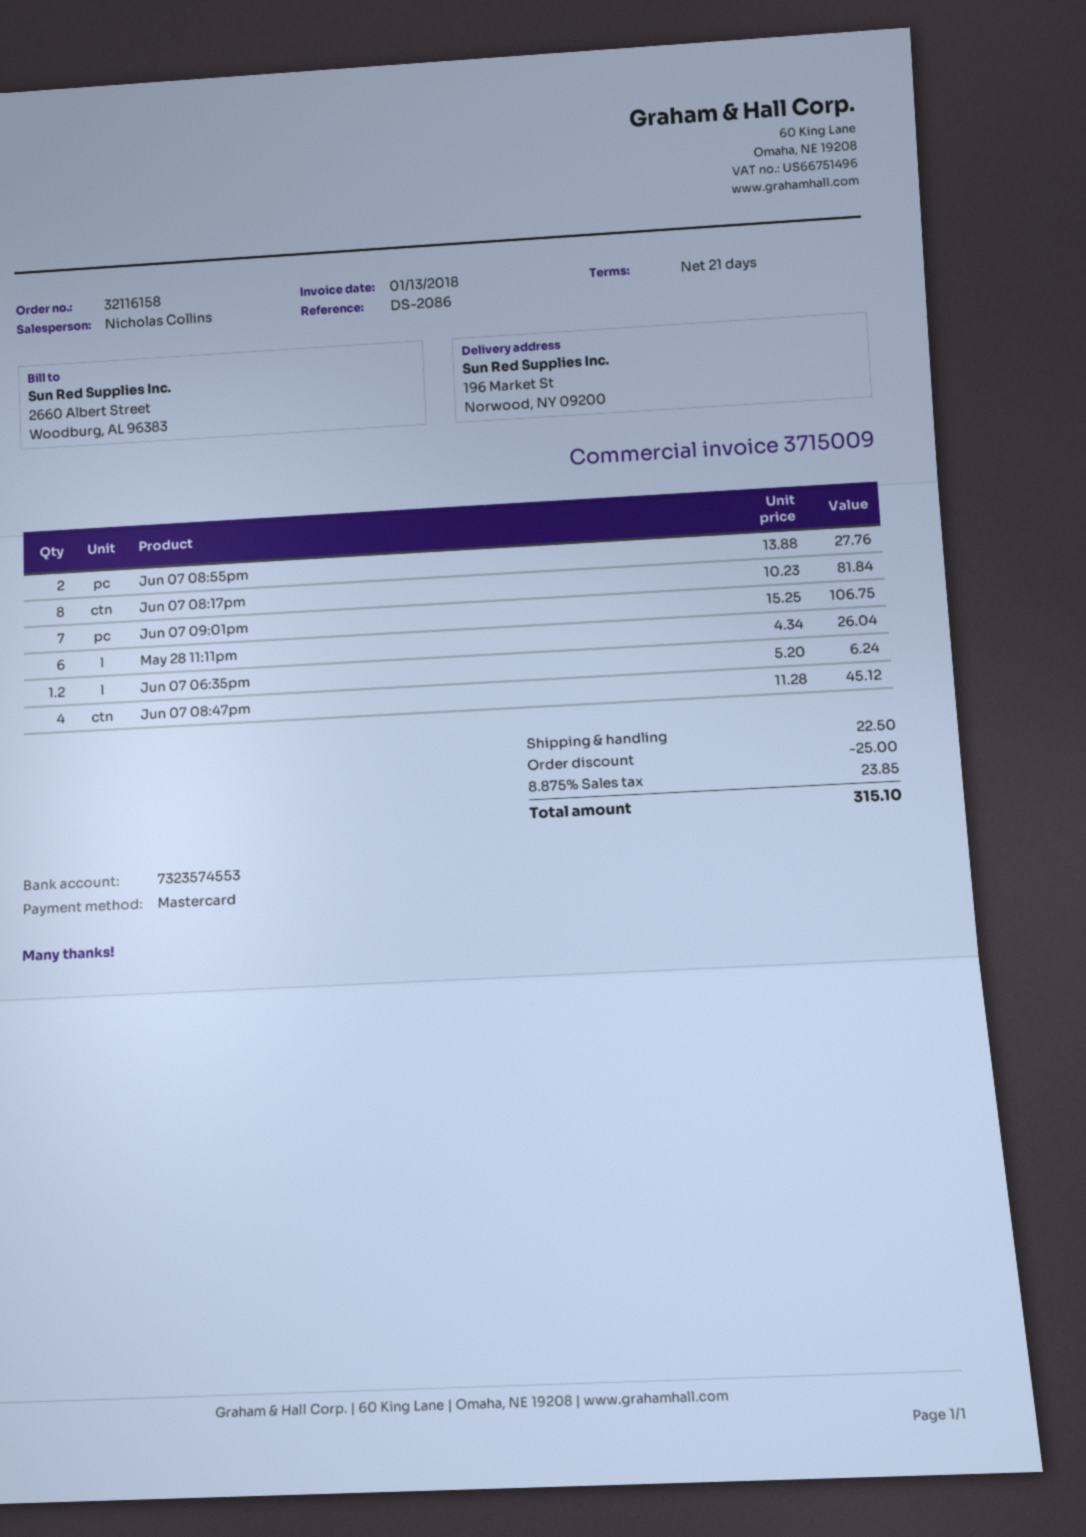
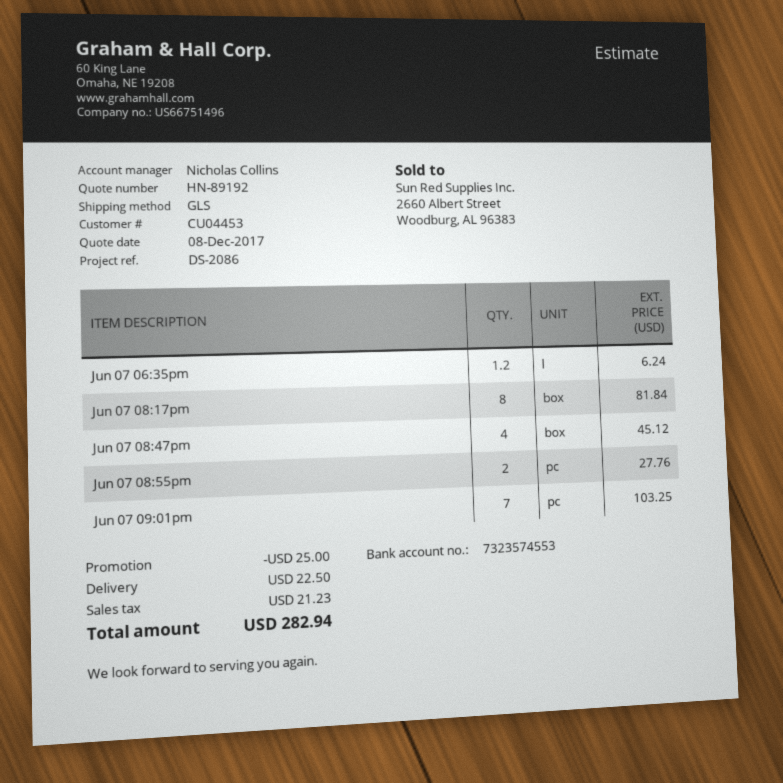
Jun 07 09:01pm: 7 for 106.75 -> 7 for 103.25
May 28 11:11pm: 6 for 26.04 -> none
tax: 23.85 -> 21.23
total: 315.10 -> 282.94

